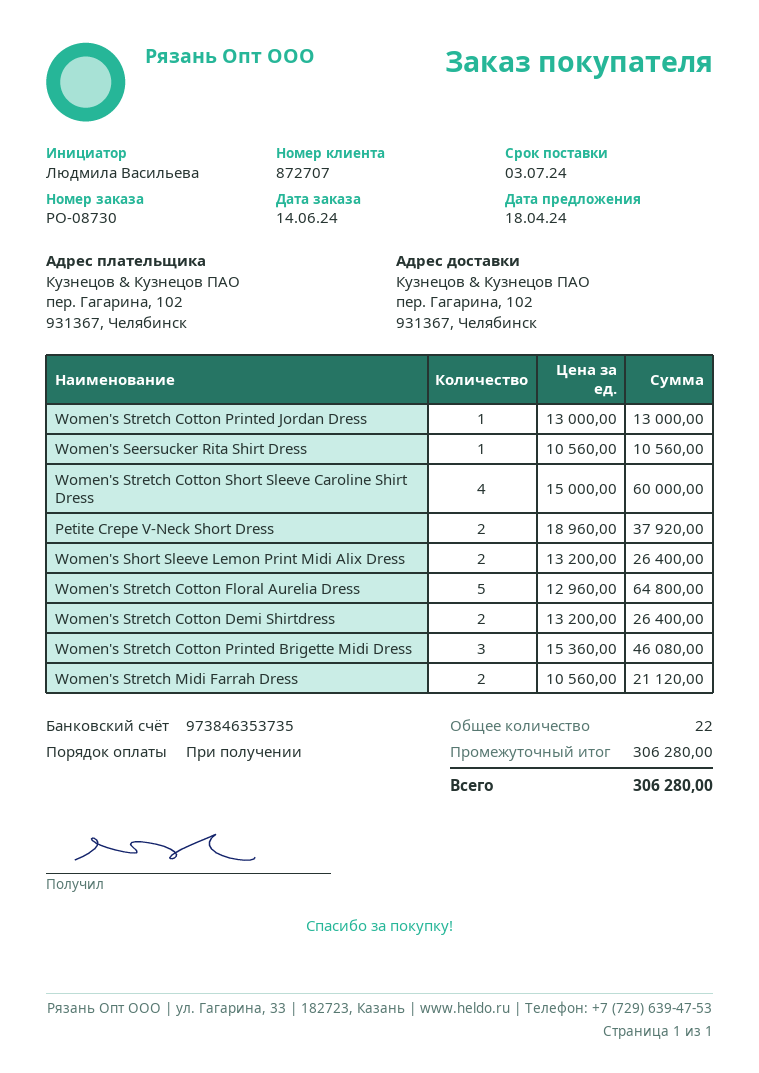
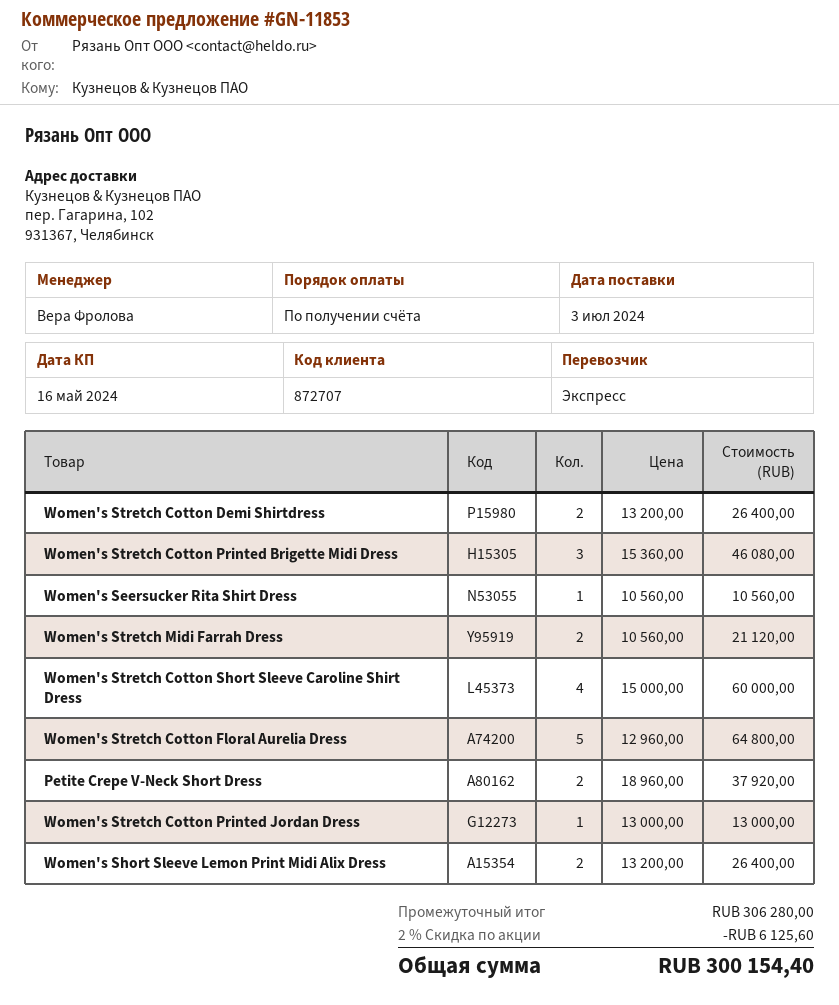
quote date: 2024-04-18 -> 2024-05-16
discount: none -> 2% = 6125.60
total: 306280.00 -> 300154.40

